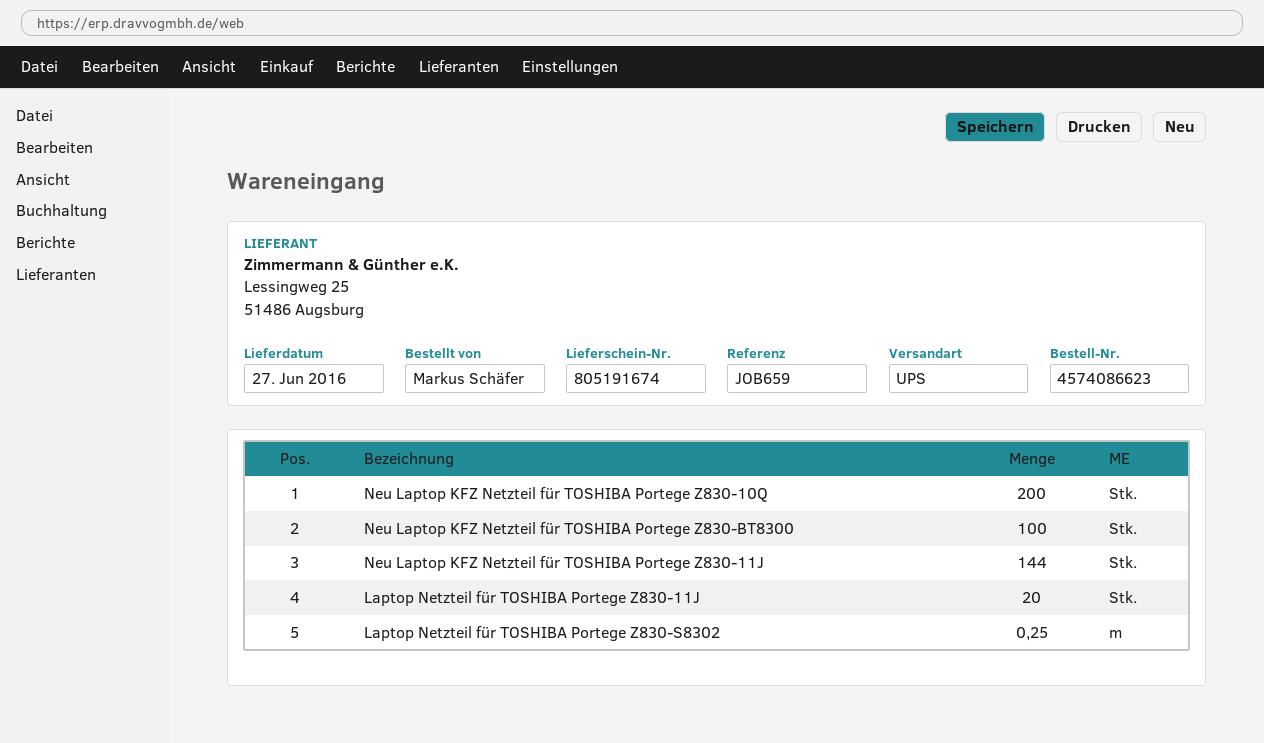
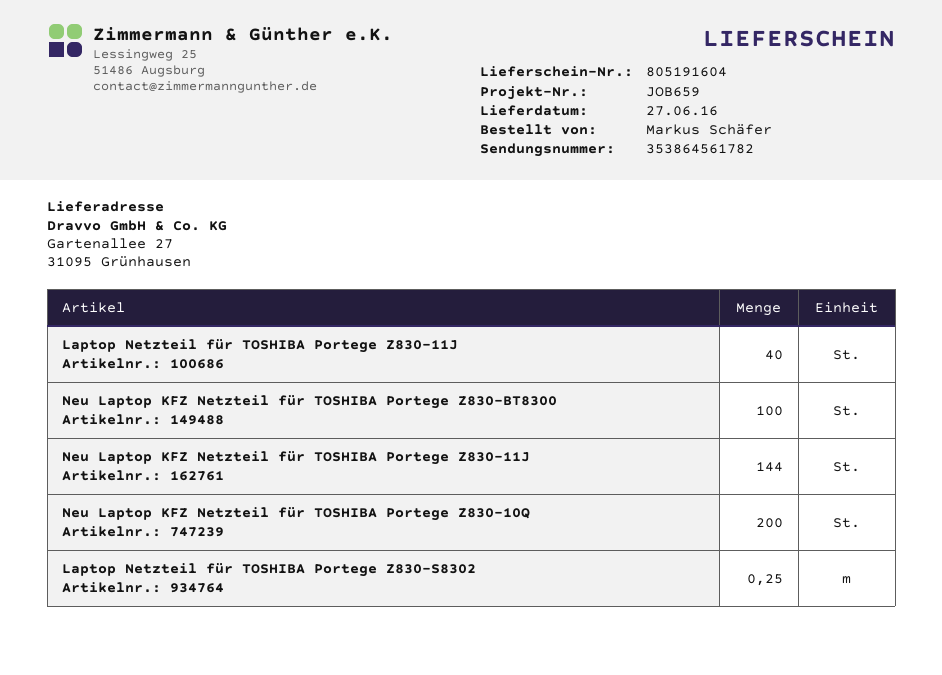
delivery note number: 805191674 -> 805191604
Laptop Netzteil für TOSHIBA Portege Z830-11J: 20 -> 40

